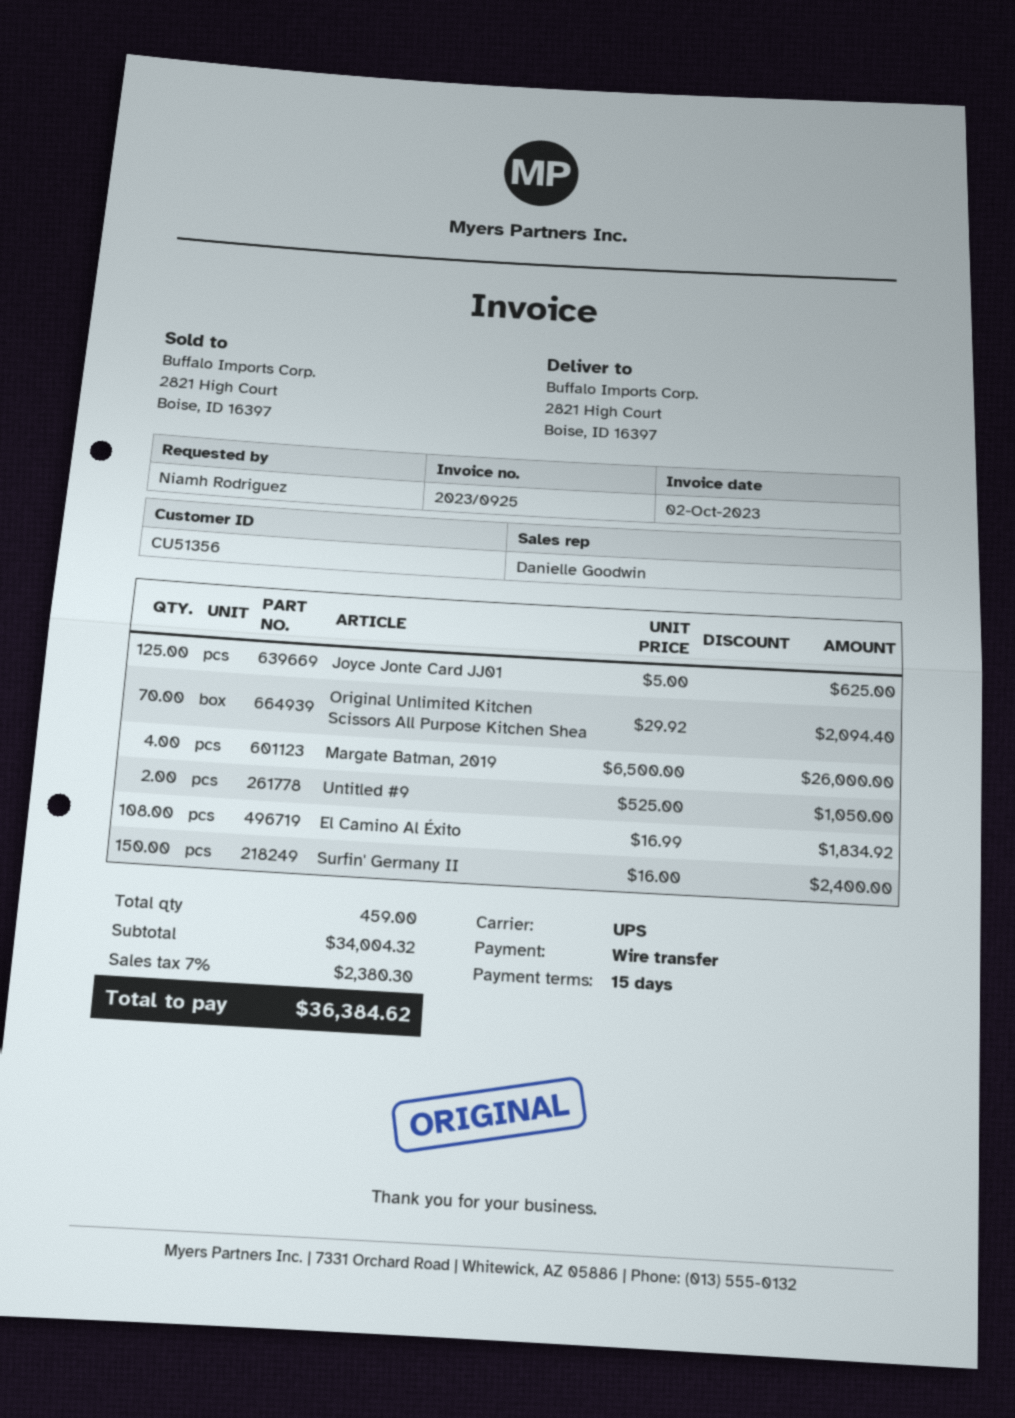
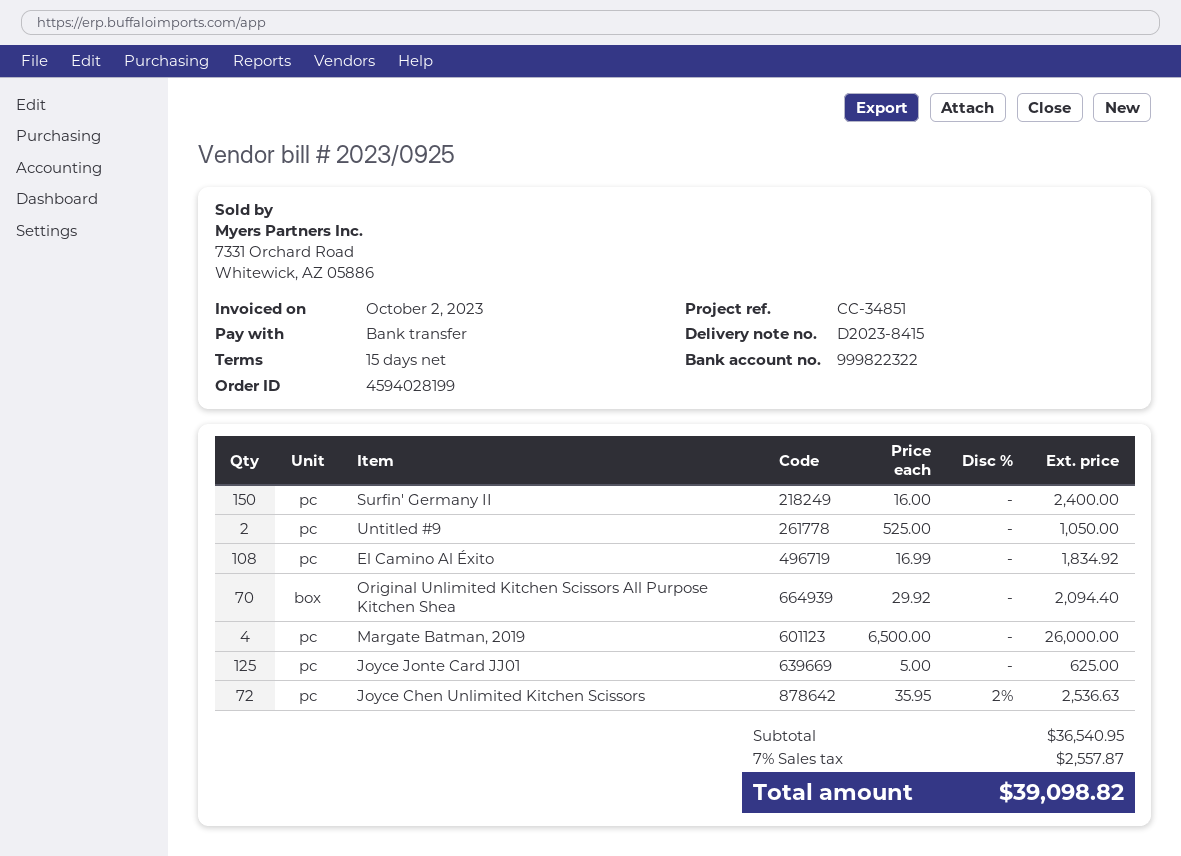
Joyce Chen Unlimited Kitchen Scissors: none -> 72 x 35.95 - 2% = 2536.63
subtotal: 34004.32 -> 36540.95
tax: 7% = 2380.30 -> 7% = 2557.87
total: 36384.62 -> 39098.82

